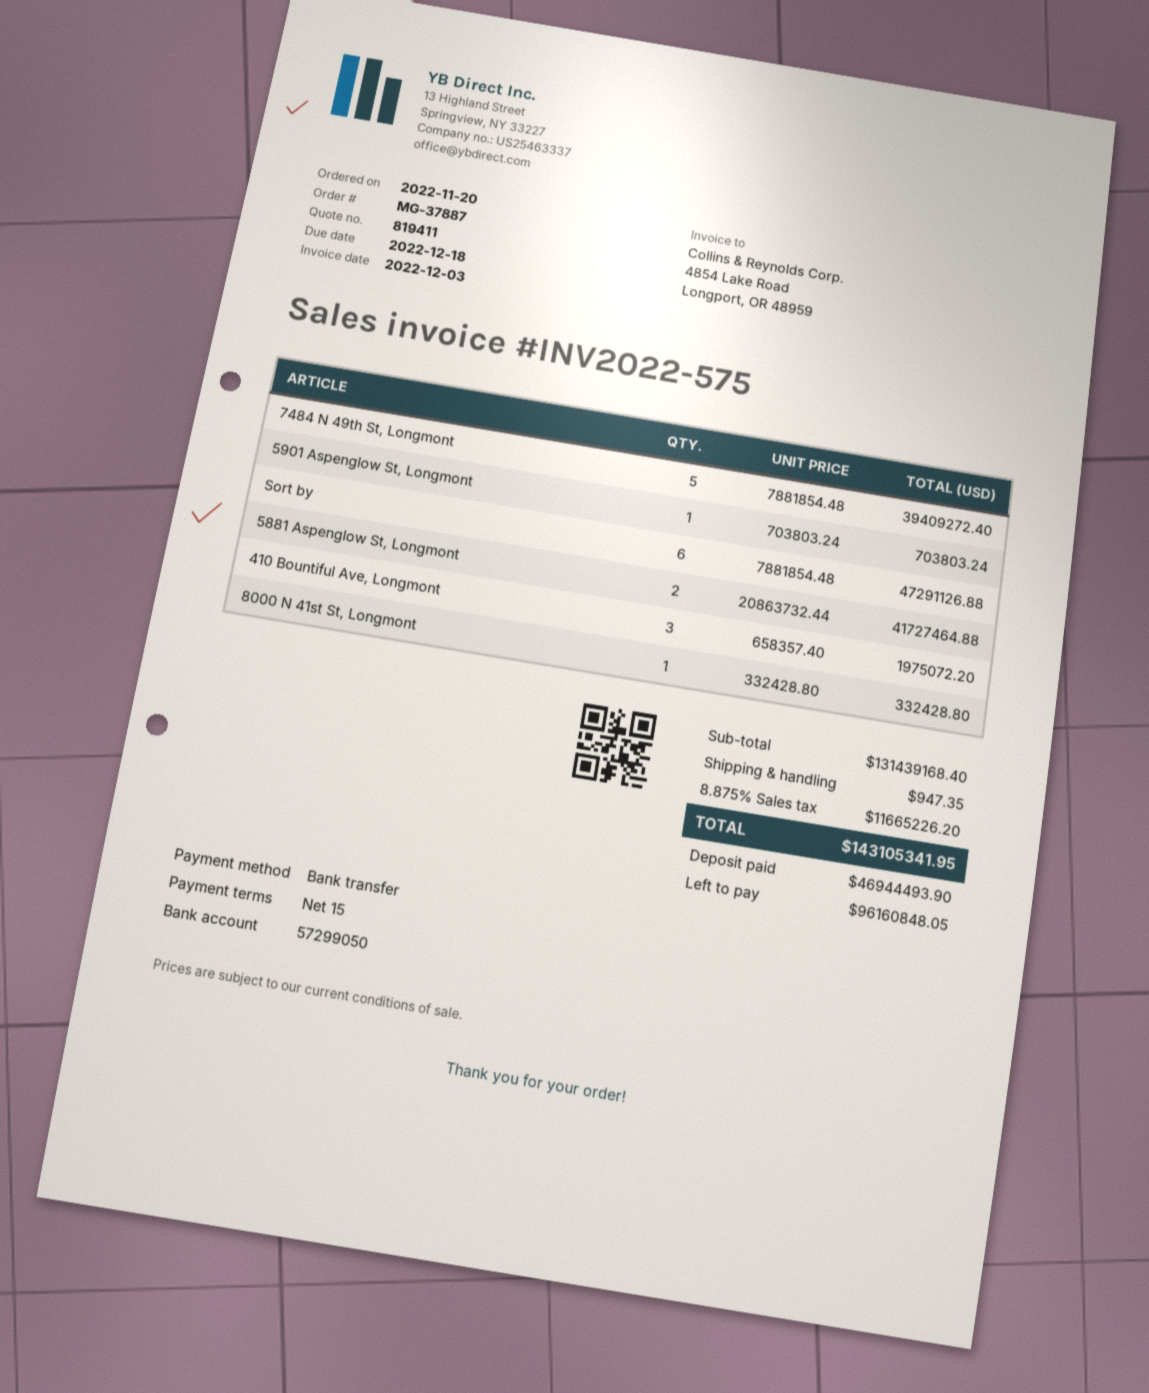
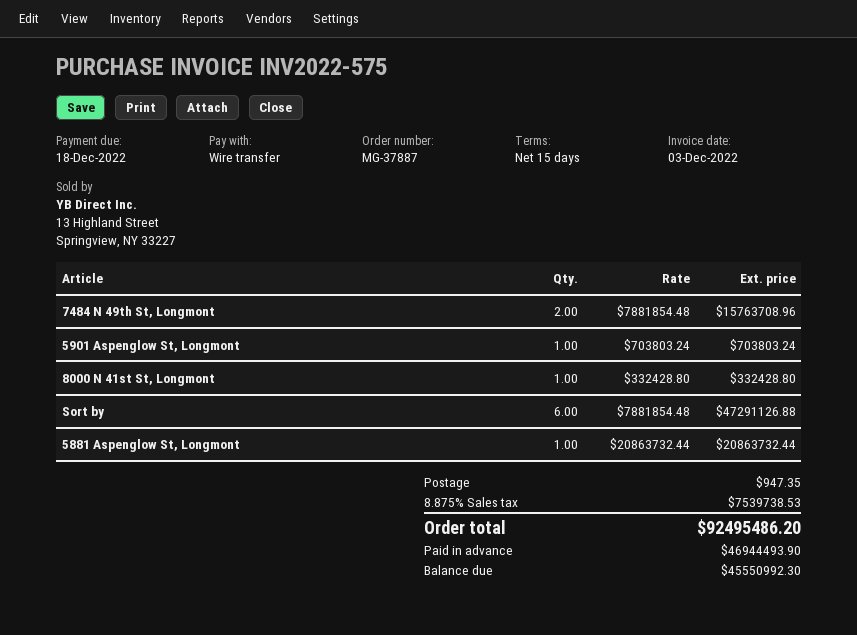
7484 N 49th St, Longmont: 5 x 7881854.48 = 39409272.40 -> 2 x 7881854.48 = 15763708.96
5881 Aspenglow St, Longmont: 2 x 20863732.44 = 41727464.88 -> 1 x 20863732.44 = 20863732.44
410 Bountiful Ave, Longmont: 3 x 658357.40 = 1975072.20 -> none
tax: 8.875% = 11665226.20 -> 8.875% = 7539738.53
total: 143105341.95 -> 92495486.20
balance: 96160848.05 -> 45550992.30

